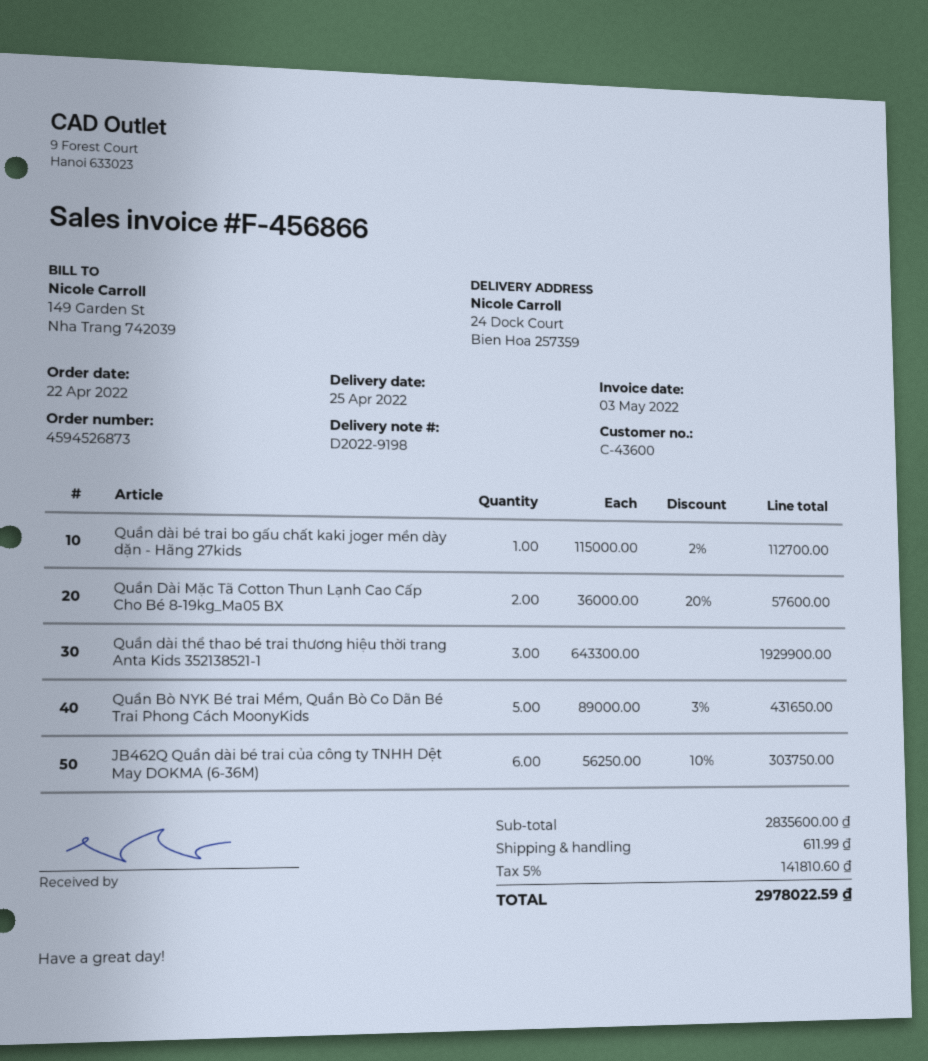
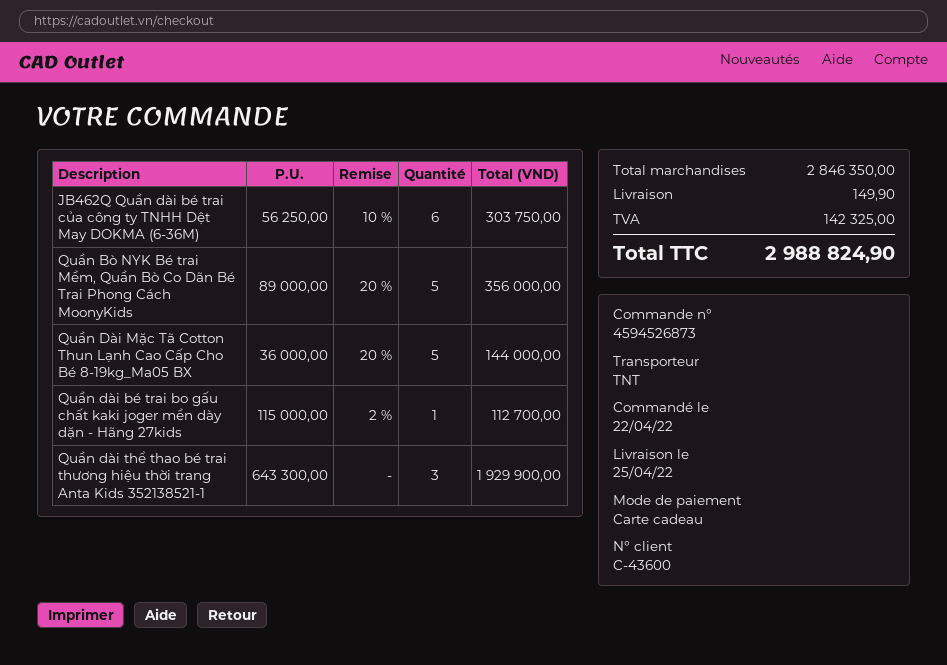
Quần Dài Mặc Tã Cotton Thun Lạnh Cao Cấp Cho Bé 8-19kg_Ma05 BX: 2 x 36000.00 - 20% = 57600.00 -> 5 x 36000.00 - 20% = 144000.00
Quần Bò NYK Bé trai Mềm, Quần Bò Co Dãn Bé Trai Phong Cách MoonyKids: 5 x 89000.00 - 3% = 431650.00 -> 5 x 89000.00 - 20% = 356000.00
subtotal: 2835600.00 -> 2846350.00
shipping: 611.99 -> 149.90
tax: 141810.60 -> 142325.00
total: 2978022.59 -> 2988824.90

